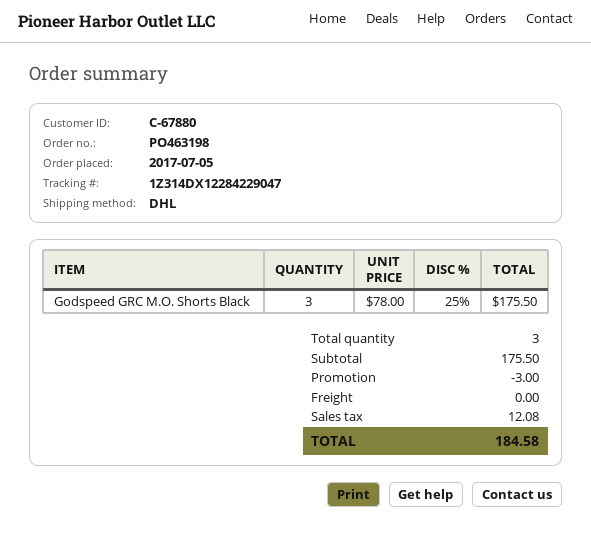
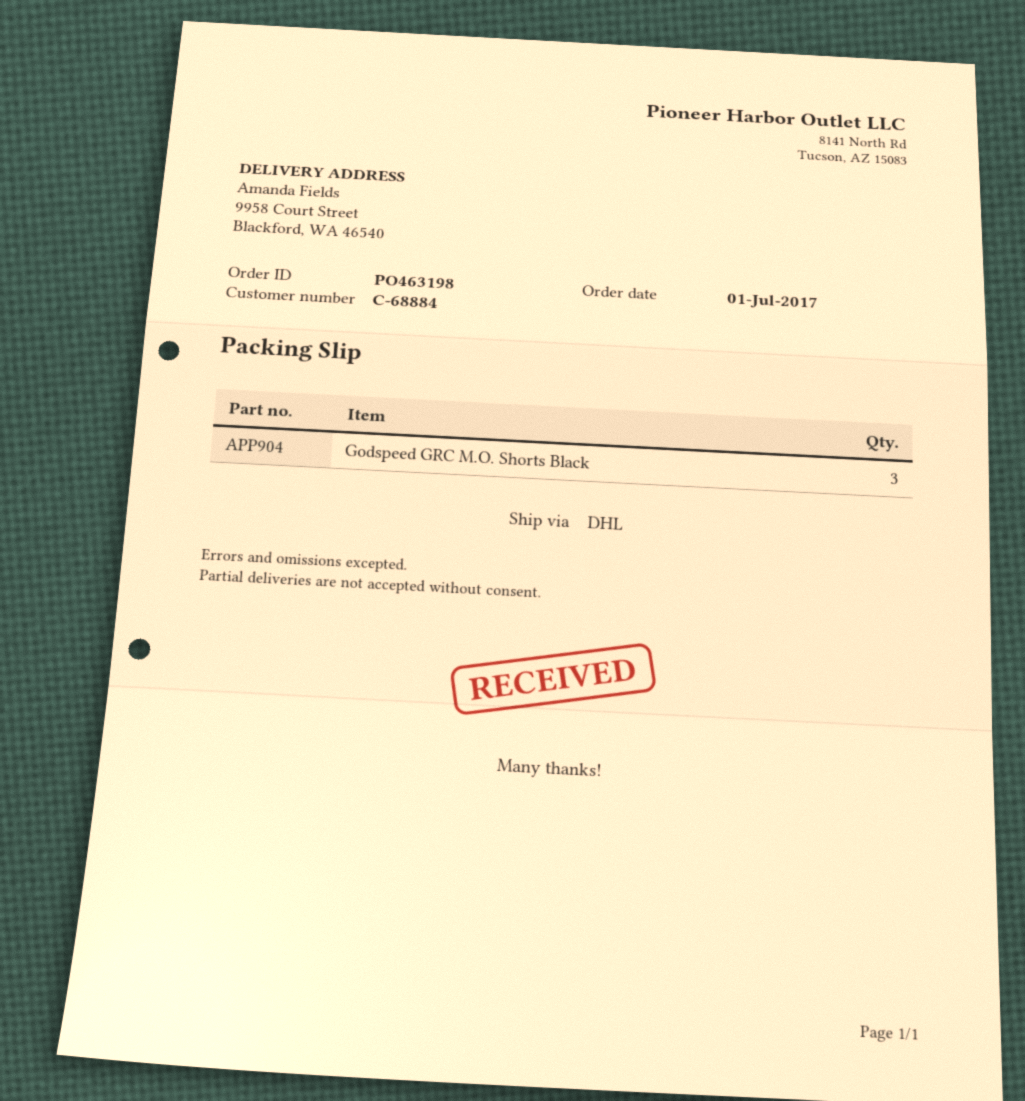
order date: 2017-07-05 -> 2017-07-01
customer number: C-67880 -> C-68884

